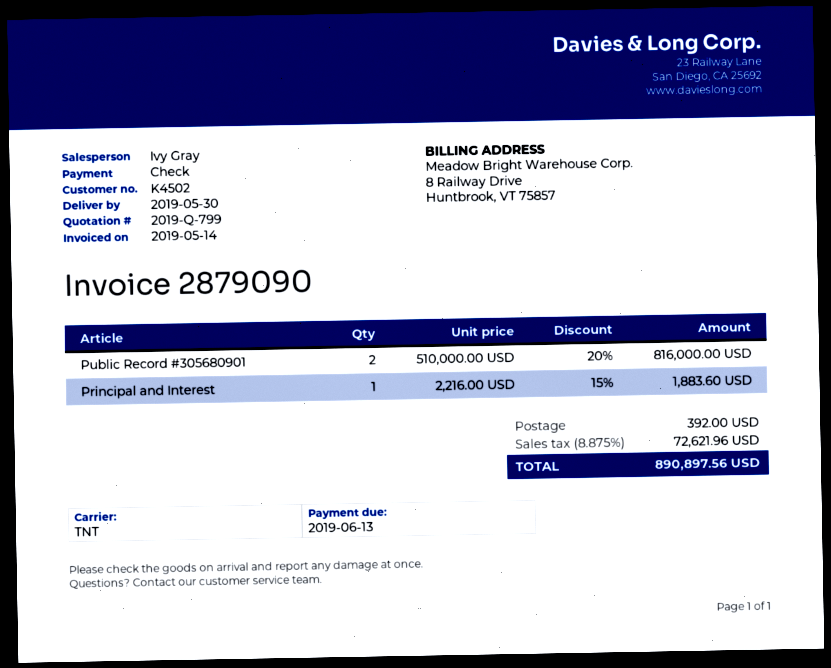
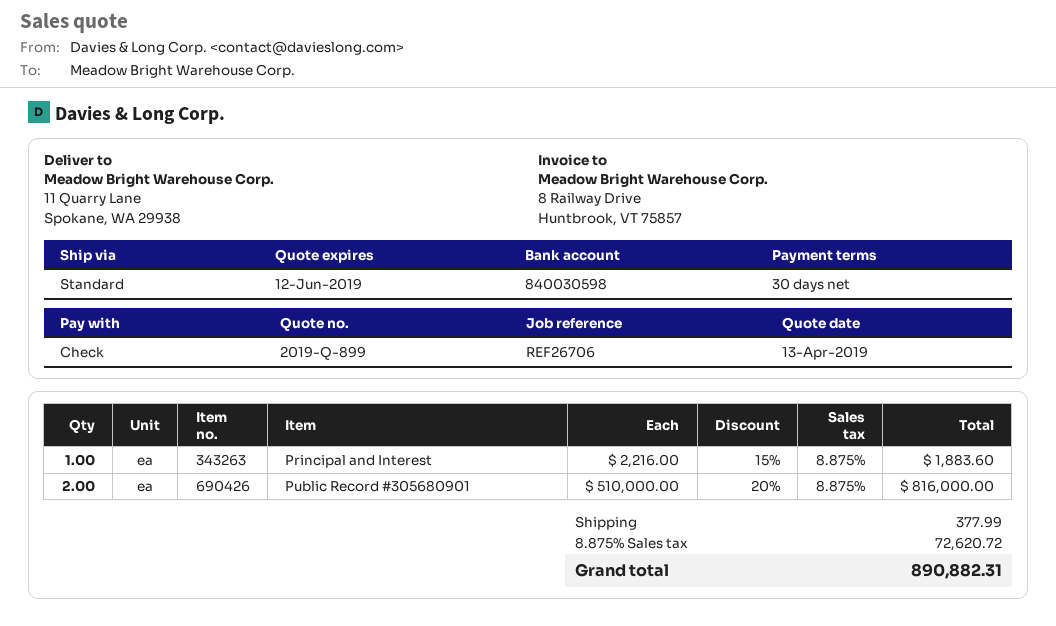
quote number: 2019-Q-799 -> 2019-Q-899
shipping method: TNT -> standard
shipping: 392.00 -> 377.99
tax: 8.875% = 72621.96 -> 8.875% = 72620.72
total: 890897.56 -> 890882.31

